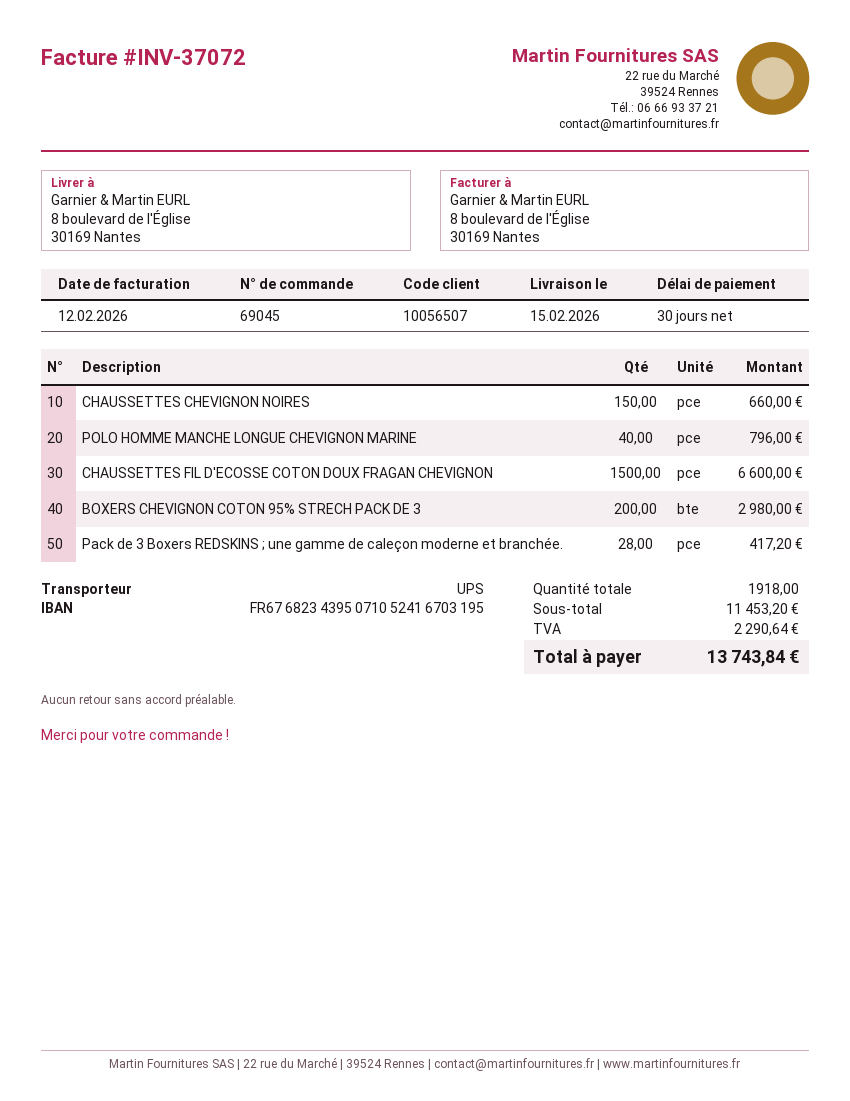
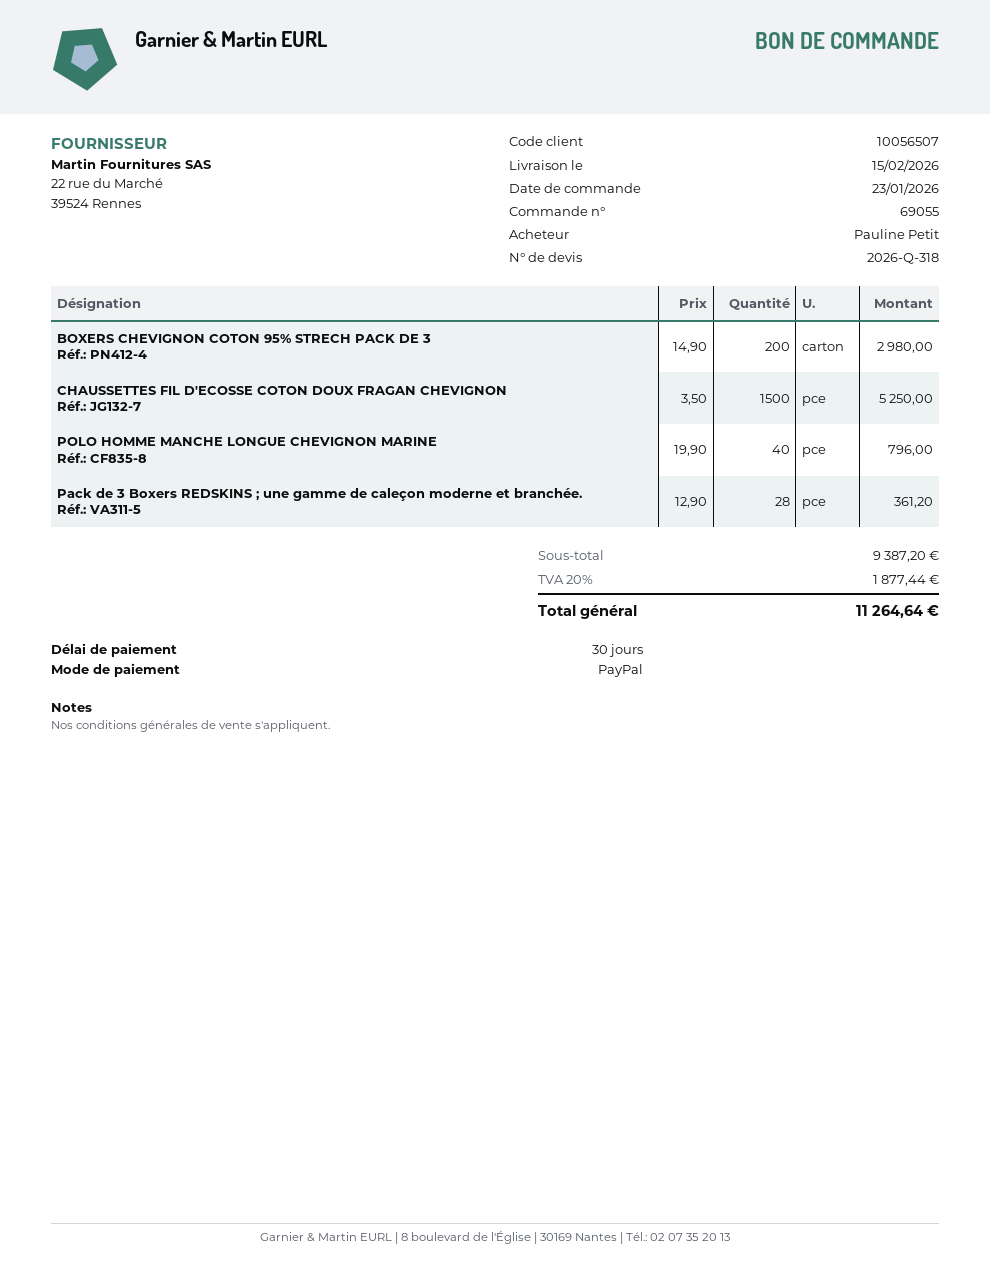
order number: 69045 -> 69055
CHAUSSETTES CHEVIGNON NOIRES: 150 for 660.00 -> none
CHAUSSETTES FIL D'ECOSSE COTON DOUX FRAGAN CHEVIGNON: 1500 for 6600.00 -> 1500 for 5250.00
Pack de 3 Boxers REDSKINS ; une gamme de caleçon moderne et branchée.: 28 for 417.20 -> 28 for 361.20
subtotal: 11453.20 -> 9387.20
tax: 2290.64 -> 1877.44
total: 13743.84 -> 11264.64

